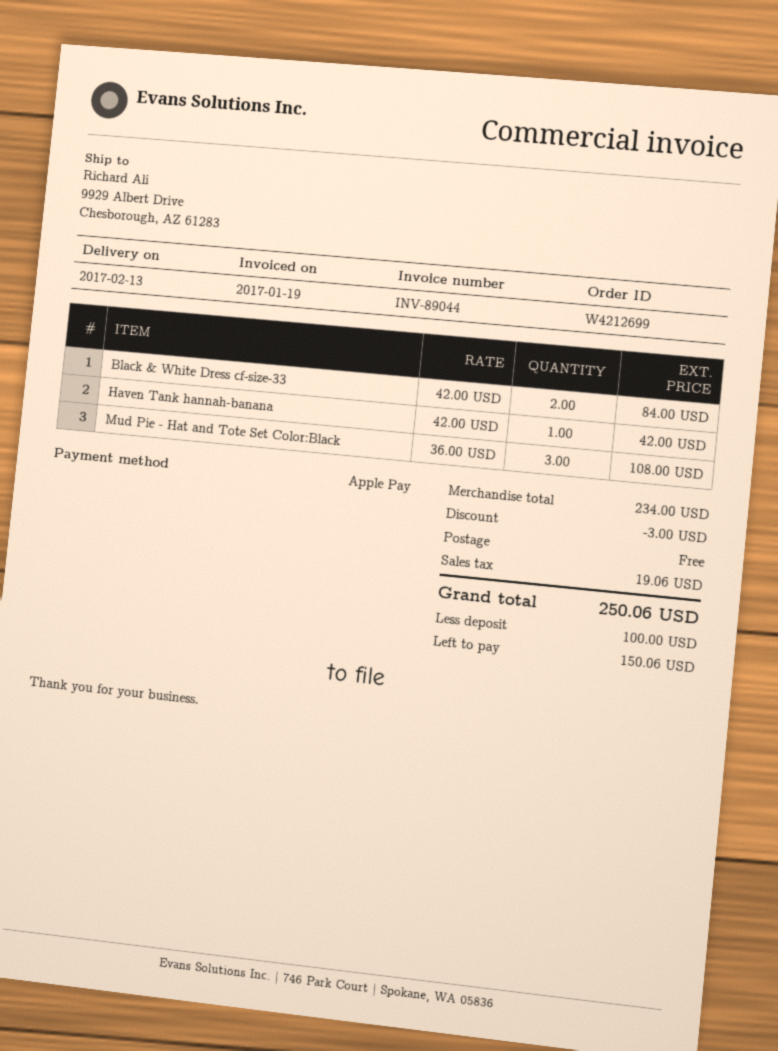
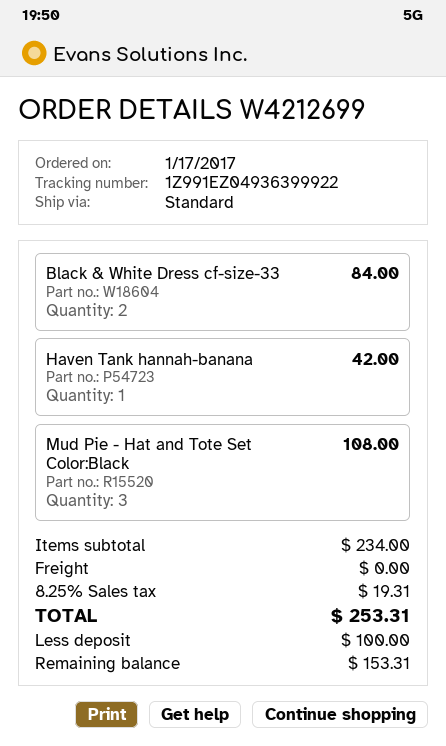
discount: 3.00 -> none
tax: 19.06 -> 19.31
total: 250.06 -> 253.31
balance: 150.06 -> 153.31

